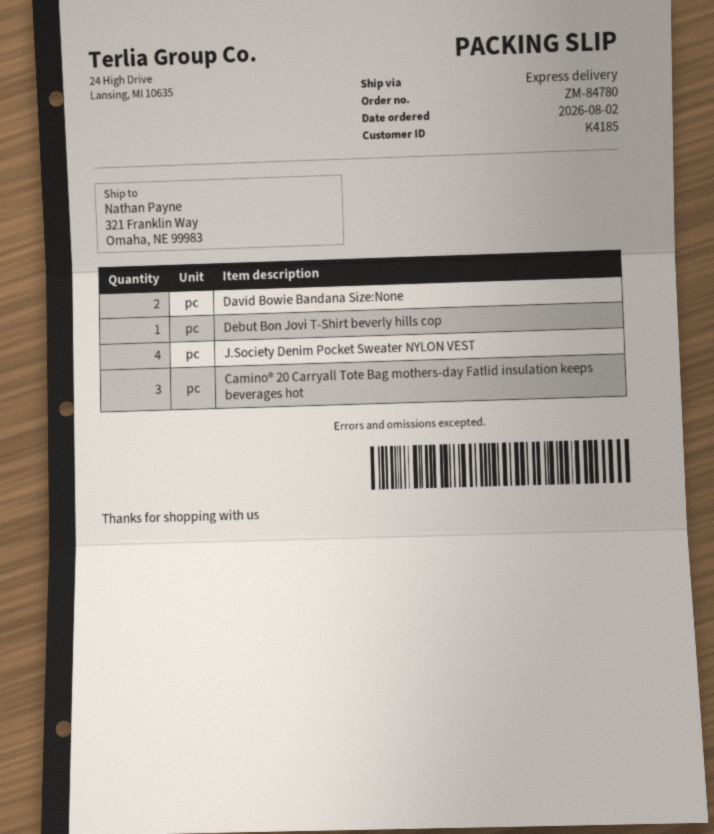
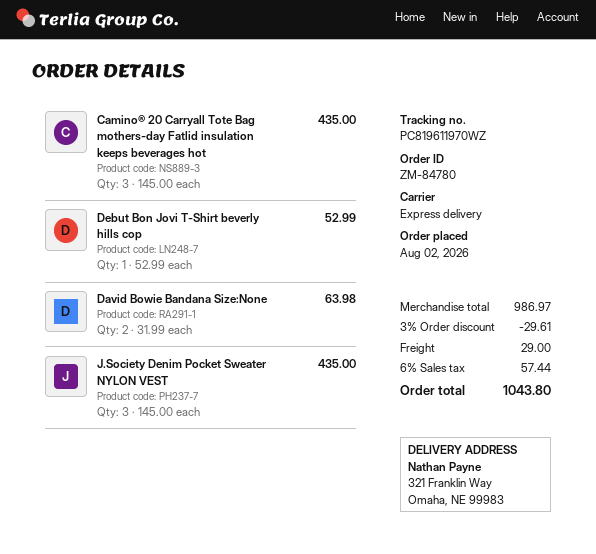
J.Society Denim Pocket Sweater NYLON VEST: 4 -> 3

